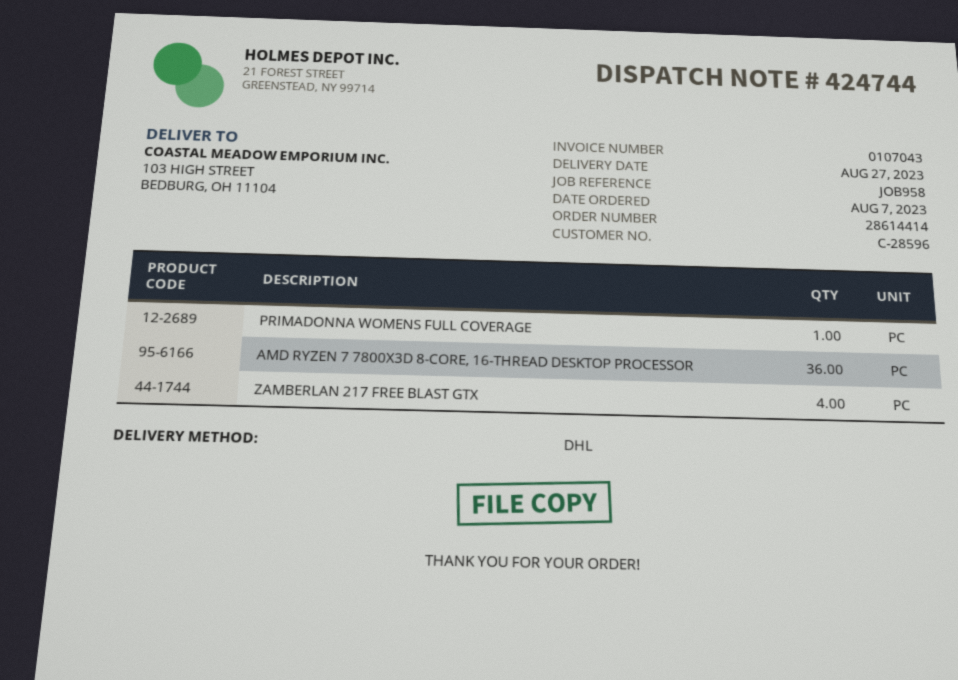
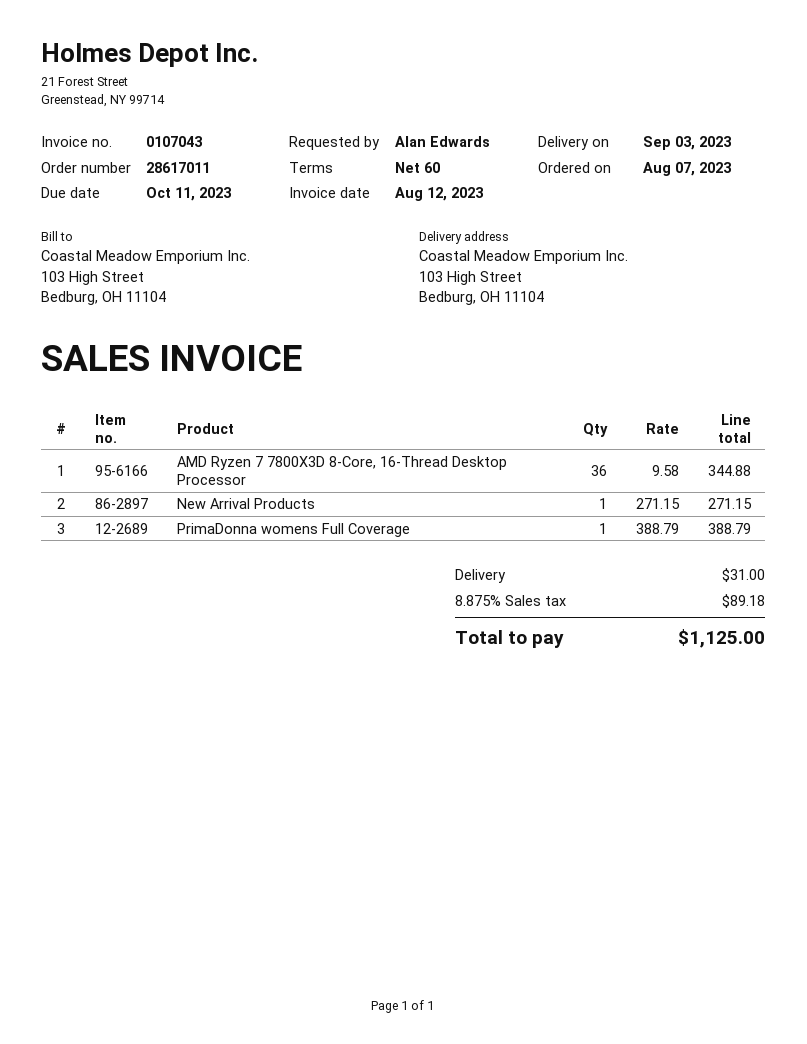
order number: 28614414 -> 28617011
delivery date: 2023-08-27 -> 2023-09-03
ZAMBERLAN 217 FREE BLAST GTX: 4 -> none
New Arrival Products: none -> 1

